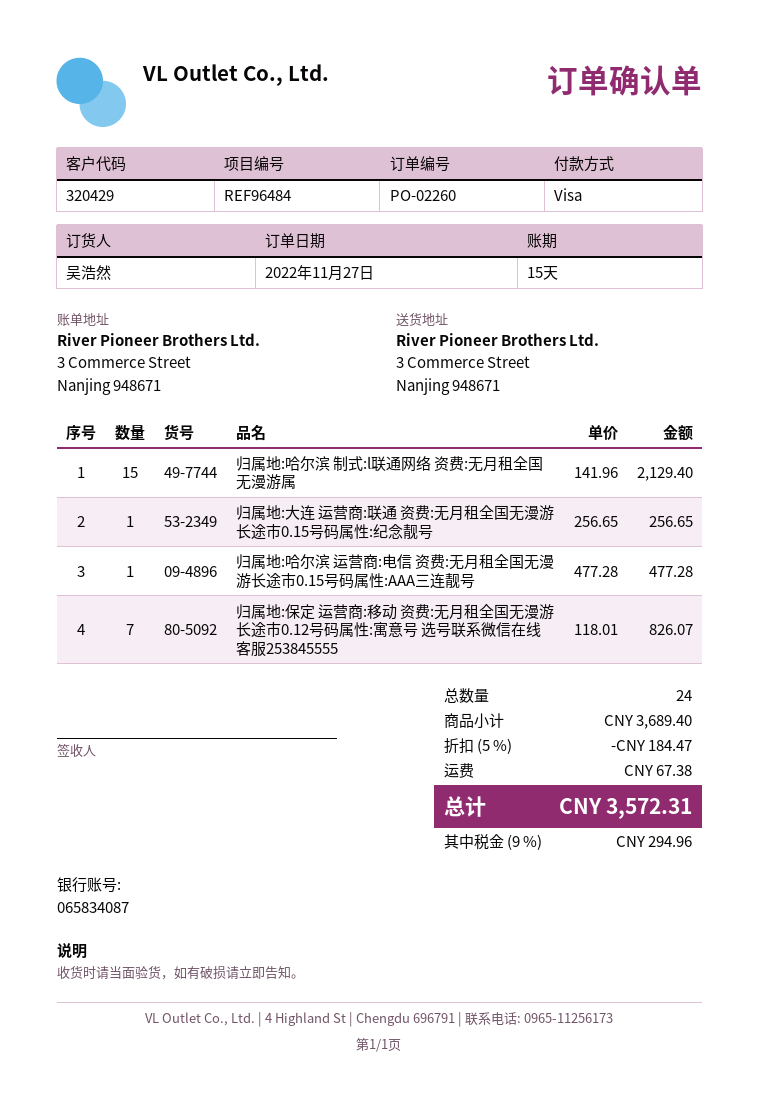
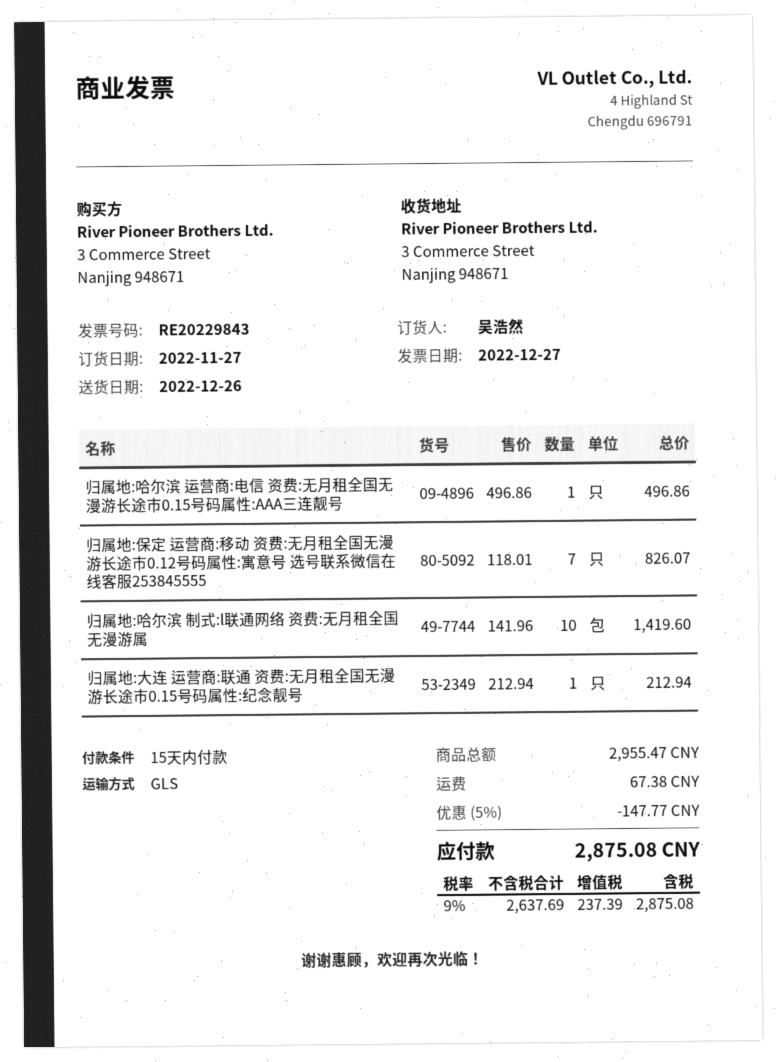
归属地:哈尔滨 制式:l联通网络 资费:无月租全国无漫游属: 15 x 141.96 = 2129.40 -> 10 x 141.96 = 1419.60
归属地:大连 运营商:联通 资费:无月租全国无漫游长途市0.15号码属性:纪念靓号: 1 x 256.65 = 256.65 -> 1 x 212.94 = 212.94
归属地:哈尔滨 运营商:电信 资费:无月租全国无漫游长途市0.15号码属性:AAA三连靓号: 1 x 477.28 = 477.28 -> 1 x 496.86 = 496.86
subtotal: 3689.40 -> 2955.47
discount: 5% = 184.47 -> 5% = 147.77
tax: 9% = 294.96 -> 9% = 237.39
total: 3572.31 -> 2875.08

